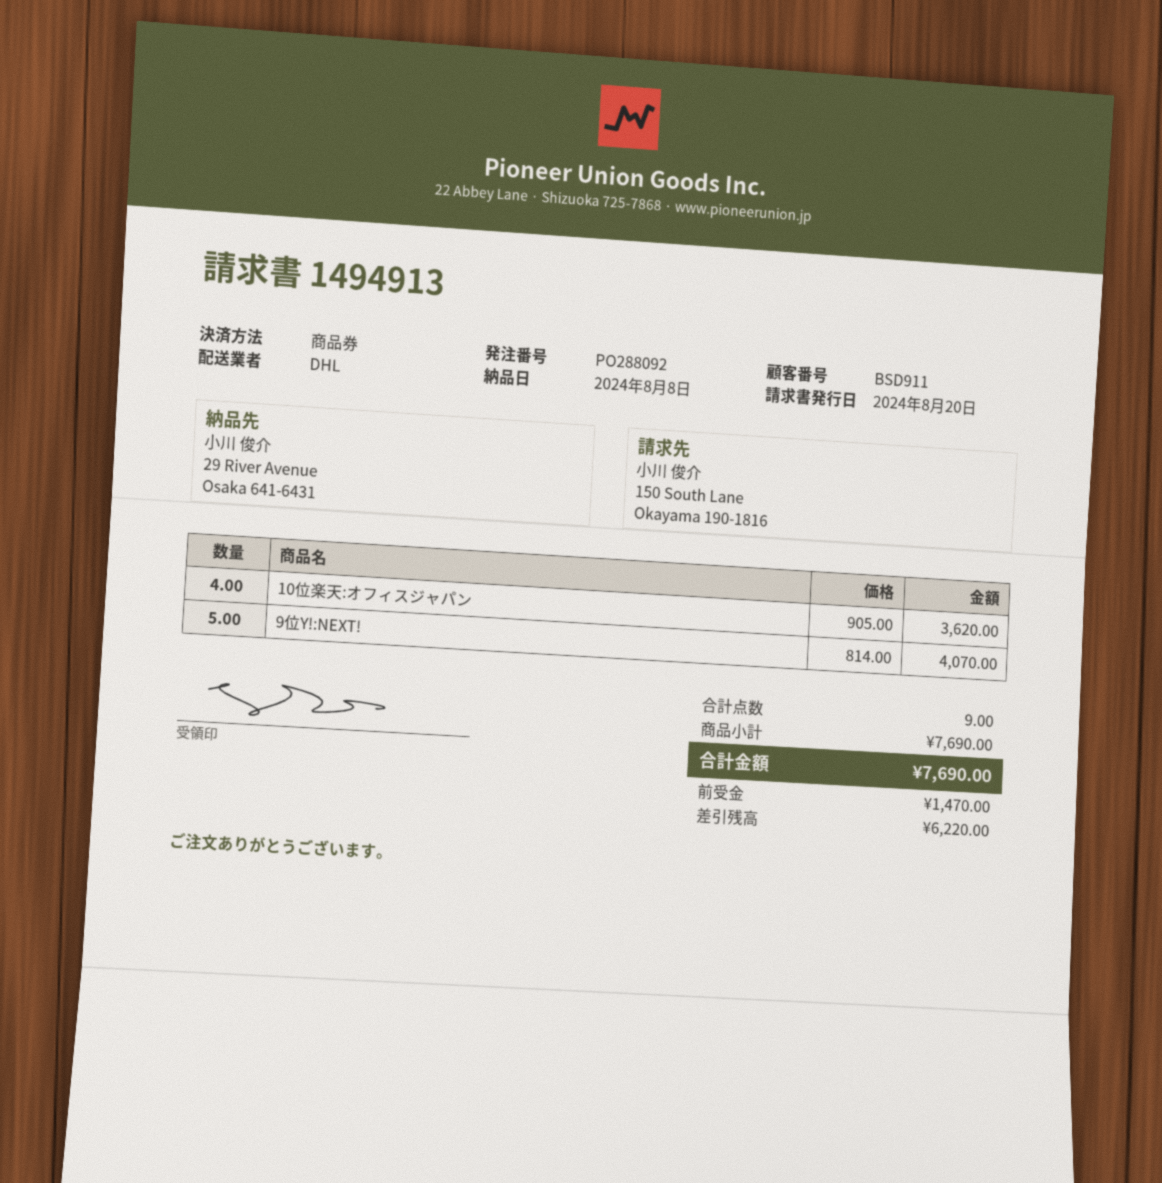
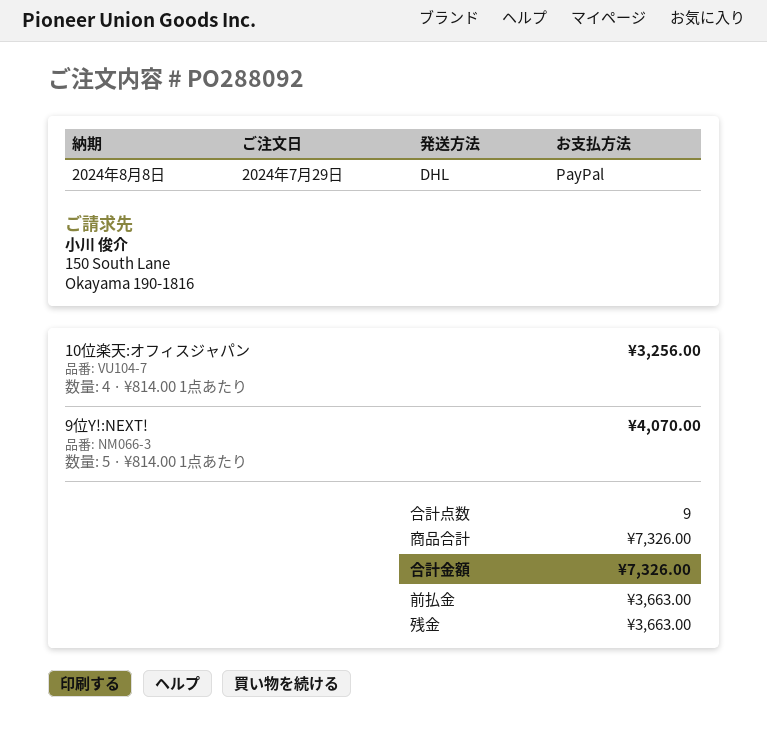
payment method: gift card -> PayPal
10位楽天:オフィスジャパン: 4 x 905.00 = 3620.00 -> 4 x 814.00 = 3256.00
subtotal: 7690.00 -> 7326.00
total: 7690.00 -> 7326.00
deposit: 1470.00 -> 3663.00
balance: 6220.00 -> 3663.00

